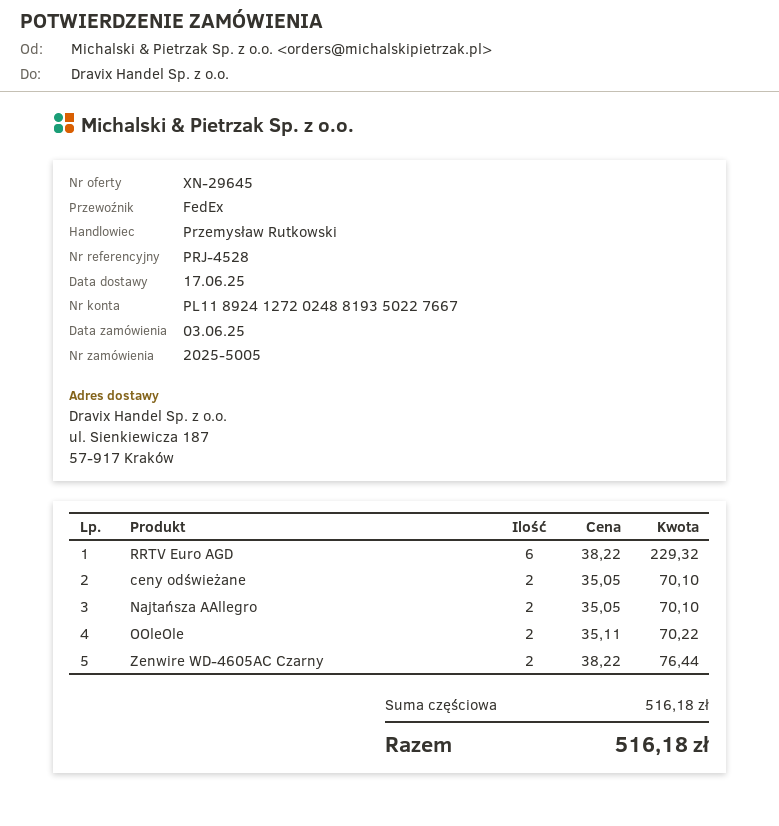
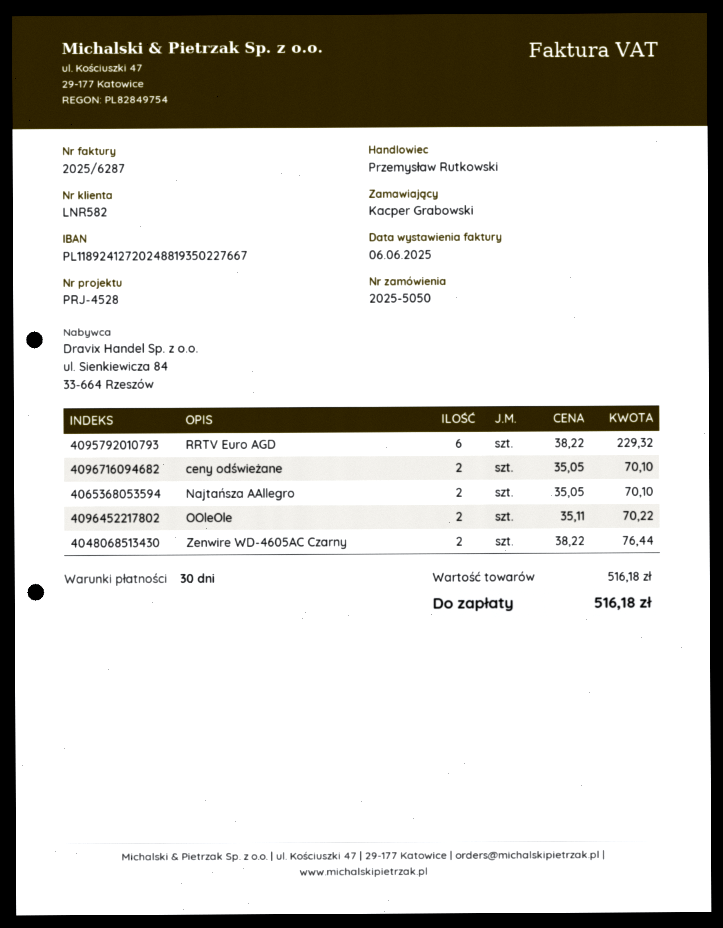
order number: 2025-5005 -> 2025-5050

